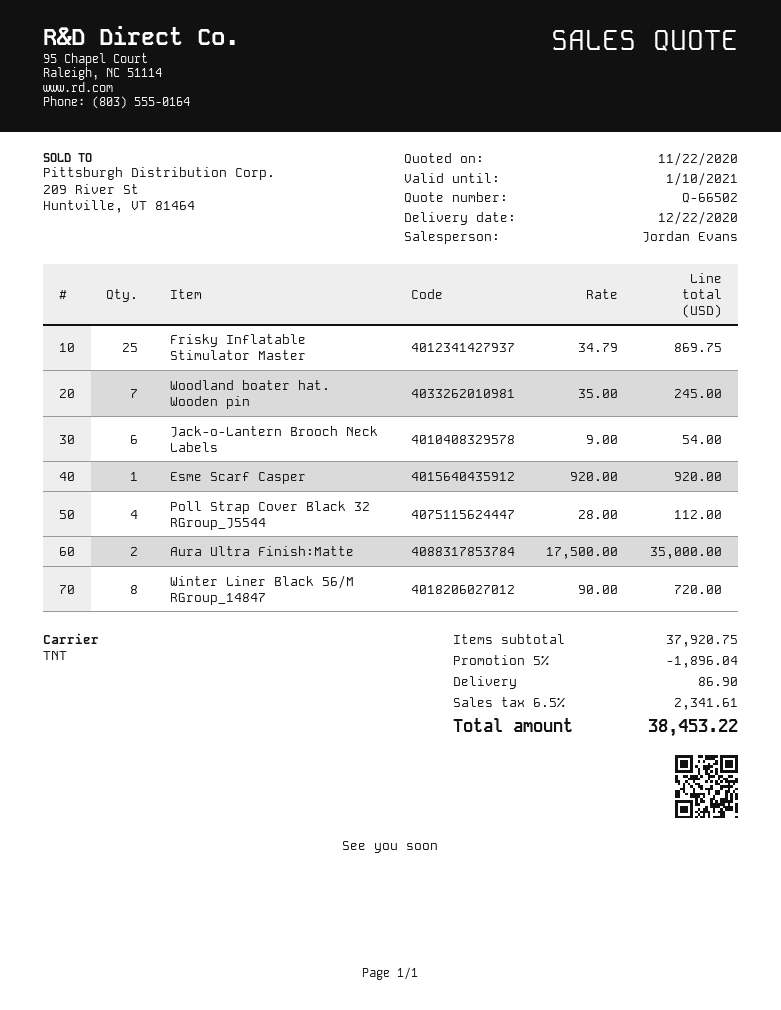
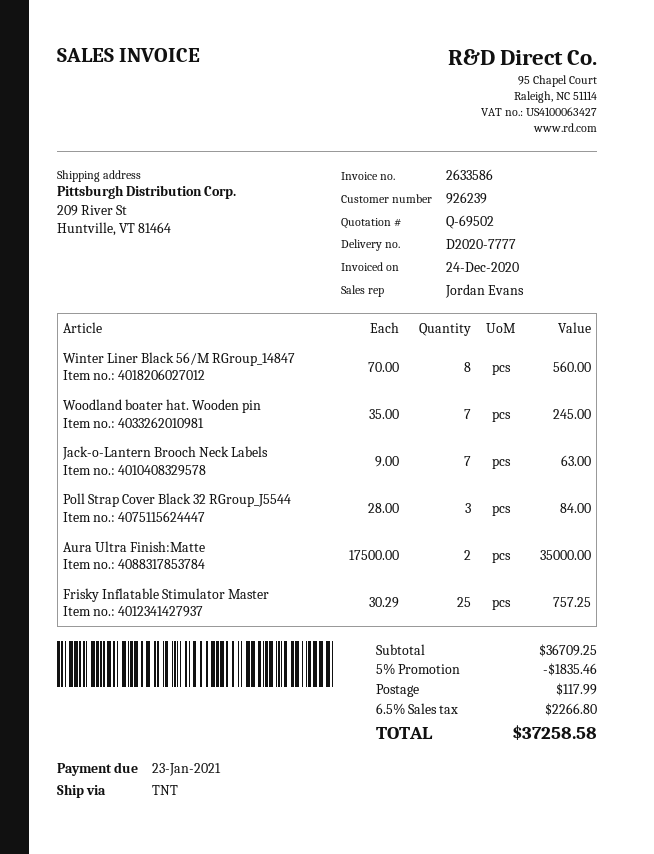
quote number: Q-66502 -> Q-69502
Frisky Inflatable Stimulator Master: 25 x 34.79 = 869.75 -> 25 x 30.29 = 757.25
Jack-o-Lantern Brooch Neck Labels: 6 x 9.00 = 54.00 -> 7 x 9.00 = 63.00
Esme Scarf Casper: 1 x 920.00 = 920.00 -> none
Poll Strap Cover Black 32 RGroup_J5544: 4 x 28.00 = 112.00 -> 3 x 28.00 = 84.00
Winter Liner Black 56/M RGroup_14847: 8 x 90.00 = 720.00 -> 8 x 70.00 = 560.00
subtotal: 37920.75 -> 36709.25
discount: 5% = 1896.04 -> 5% = 1835.46
shipping: 86.90 -> 117.99
tax: 6.5% = 2341.61 -> 6.5% = 2266.80
total: 38453.22 -> 37258.58

